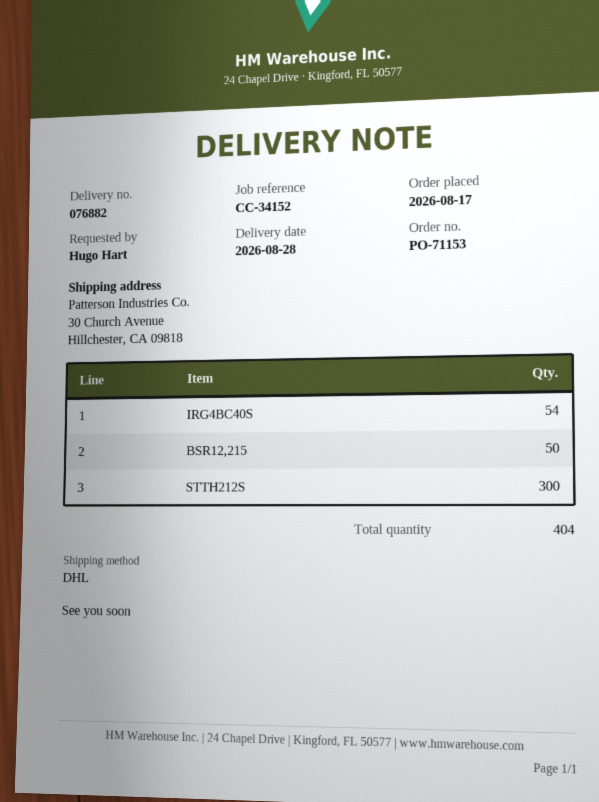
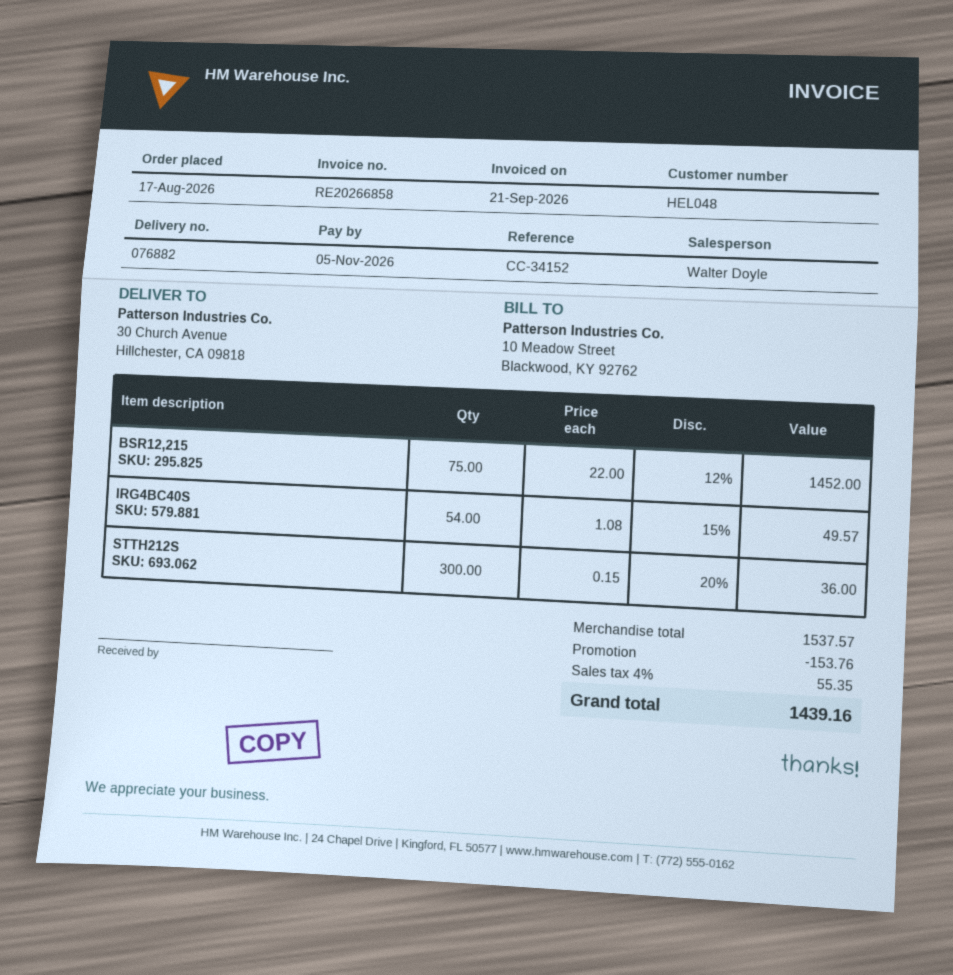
BSR12,215: 50 -> 75

